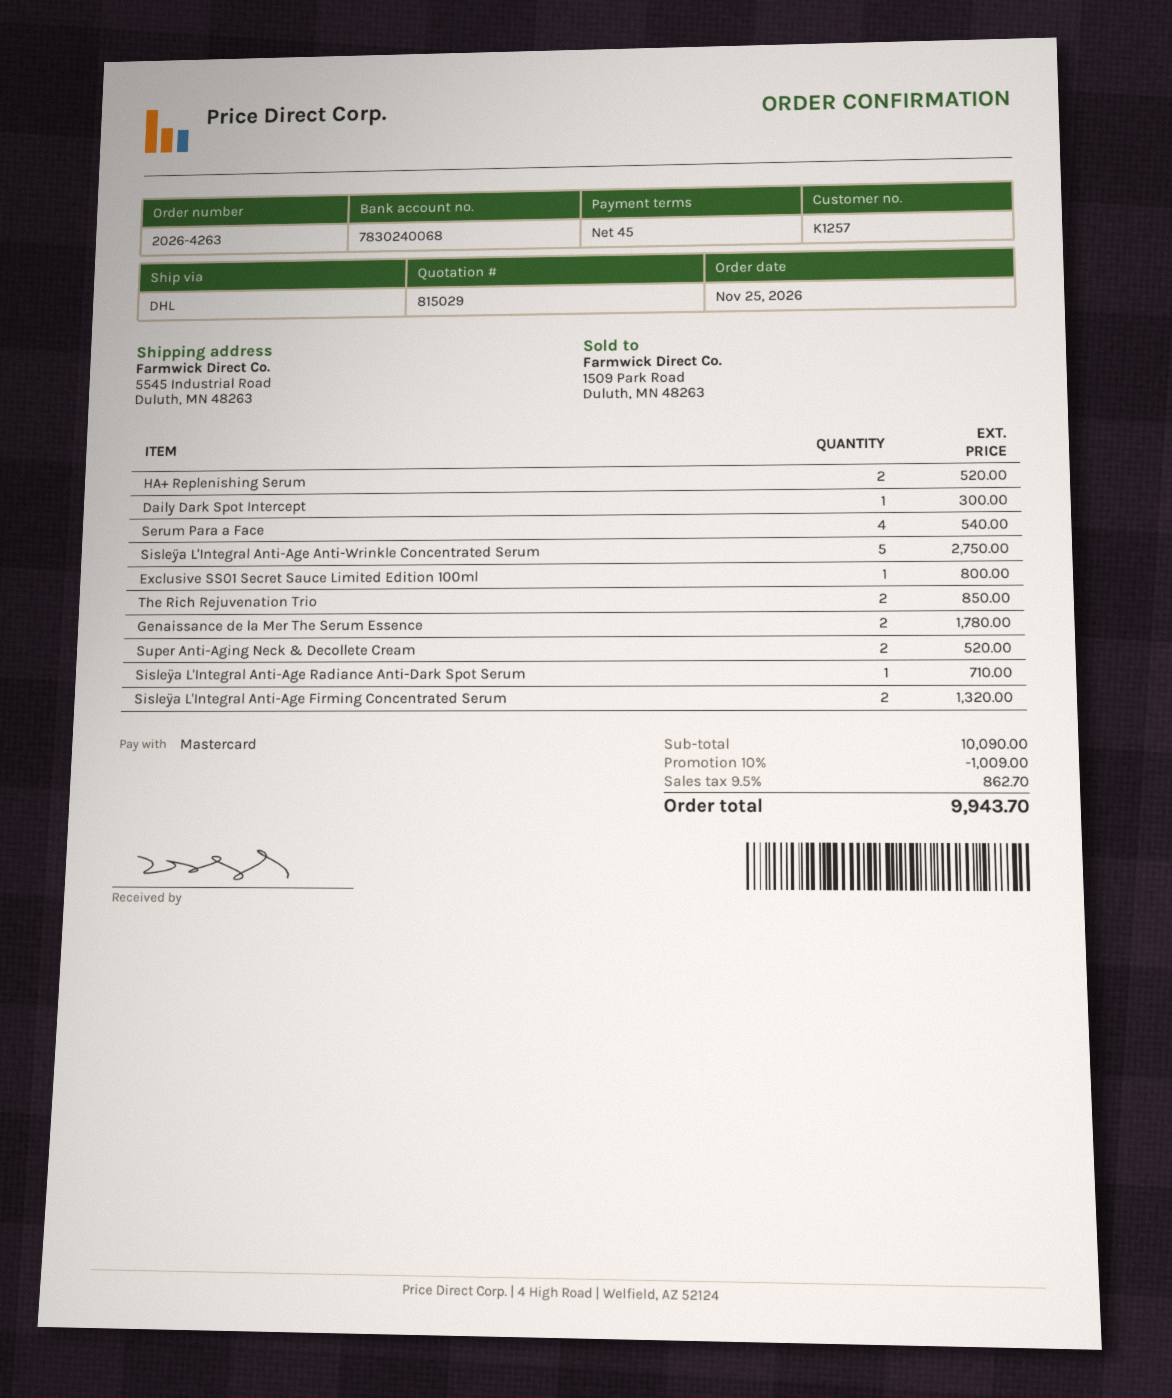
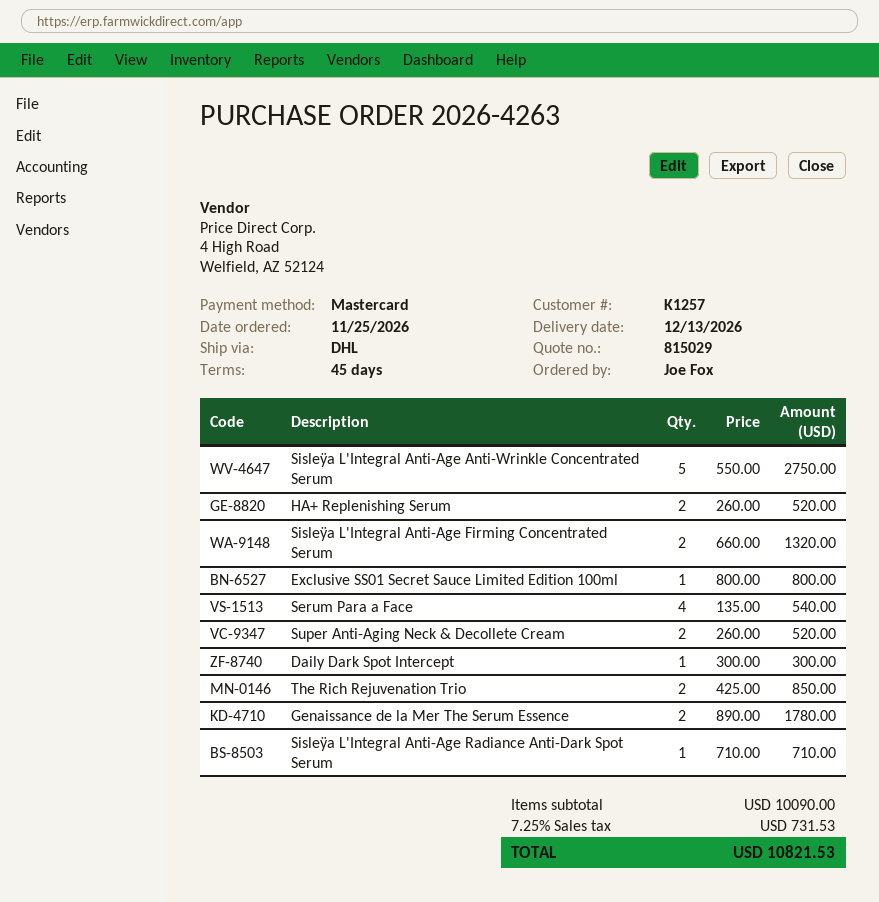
discount: 10% = 1009.00 -> none
tax: 9.5% = 862.70 -> 7.25% = 731.53
total: 9943.70 -> 10821.53

